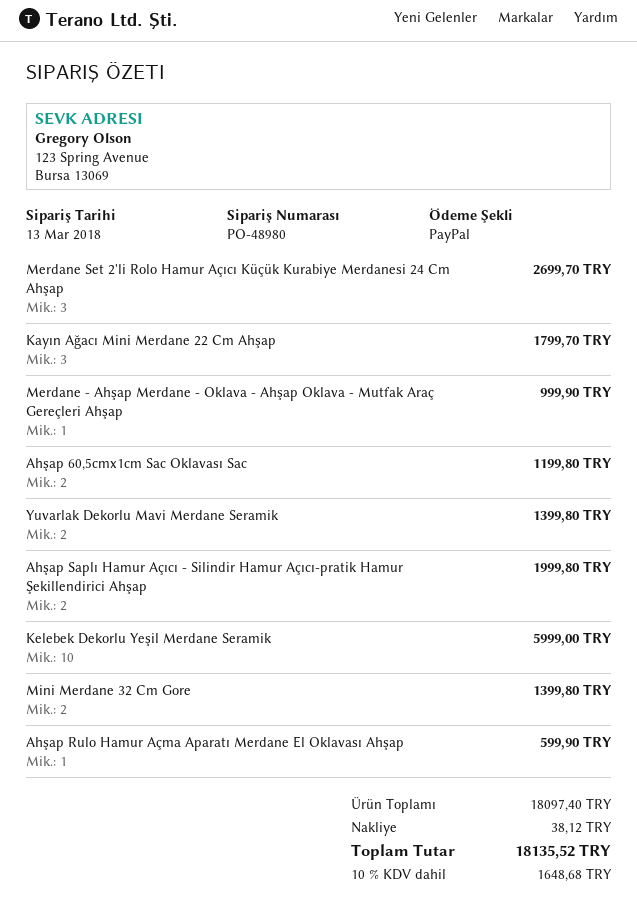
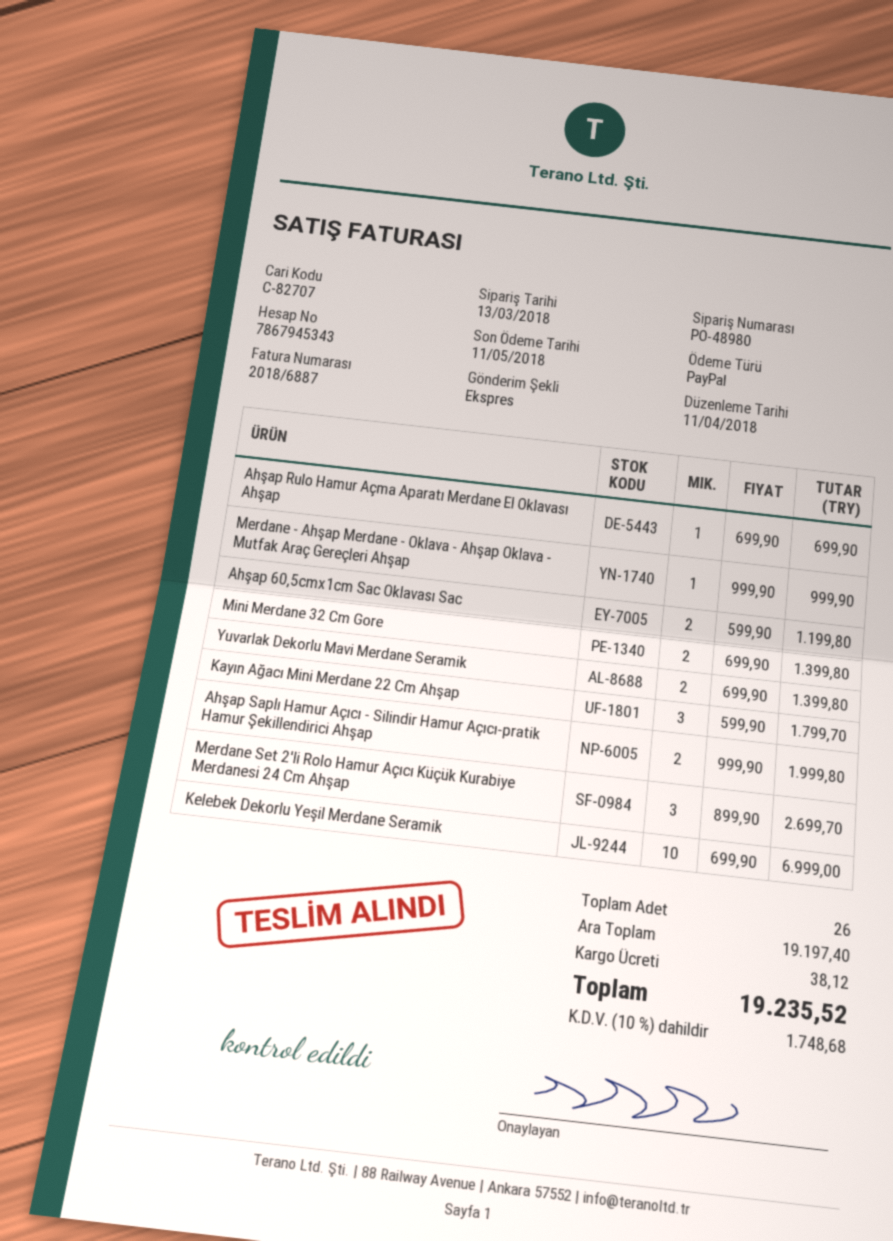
Kelebek Dekorlu Yeşil Merdane Seramik: 10 for 5999.00 -> 10 for 6999.00
Ahşap Rulo Hamur Açma Aparatı Merdane El Oklavası Ahşap: 1 for 599.90 -> 1 for 699.90
subtotal: 18097.40 -> 19197.40
tax: 10% = 1648.68 -> 10% = 1748.68
total: 18135.52 -> 19235.52

